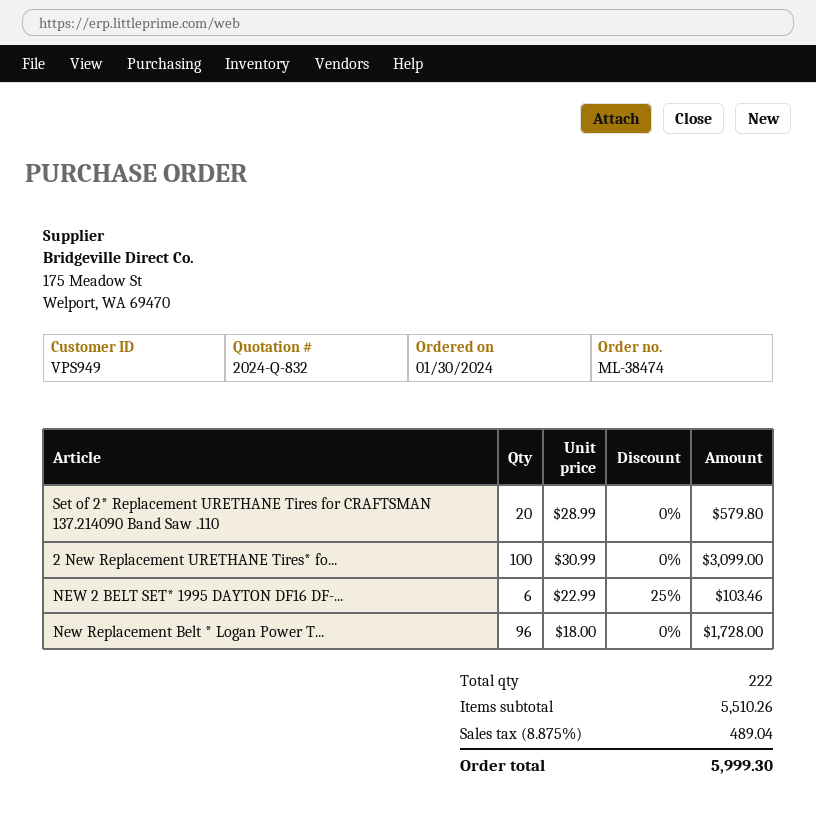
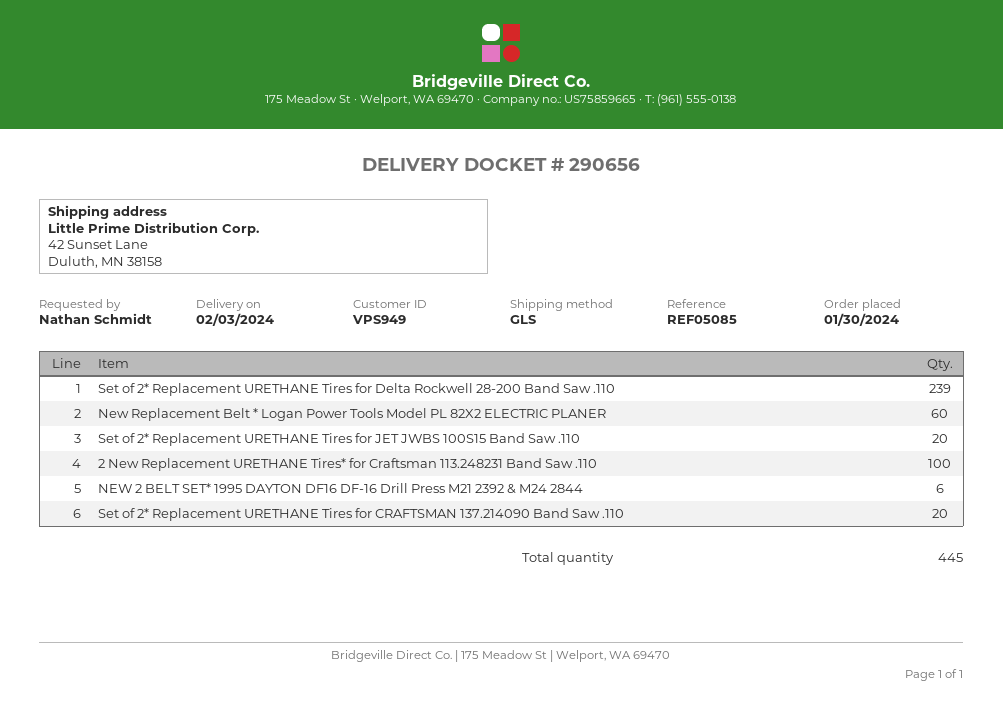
New Replacement Belt * Logan Power T...: 96 -> 60
Set of 2* Replacement URETHANE Tires for Delta Rockwell 28-200 Band Saw .110: none -> 239
Set of 2* Replacement URETHANE Tires for JET JWBS 100S15 Band Saw .110: none -> 20
total quantity: 222 -> 445

